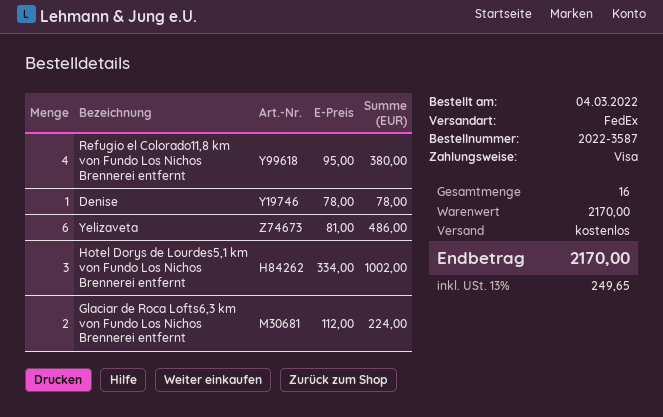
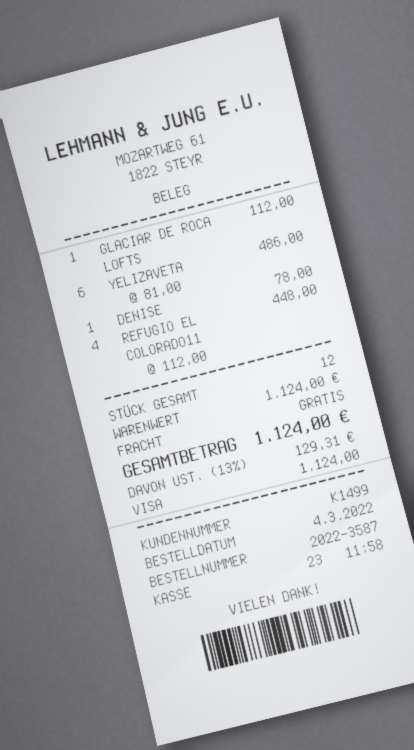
Refugio el Colorado11,8 km von Fundo Los Nichos Brennerei entfernt: 4 x 95.00 = 380.00 -> 4 x 112.00 = 448.00
Hotel Dorys de Lourdes5,1 km von Fundo Los Nichos Brennerei entfernt: 3 x 334.00 = 1002.00 -> none
Glaciar de Roca Lofts6,3 km von Fundo Los Nichos Brennerei entfernt: 2 x 112.00 = 224.00 -> 1 x 112.00 = 112.00
total quantity: 16 -> 12
subtotal: 2170.00 -> 1124.00
tax: 13% = 249.65 -> 13% = 129.31
total: 2170.00 -> 1124.00

